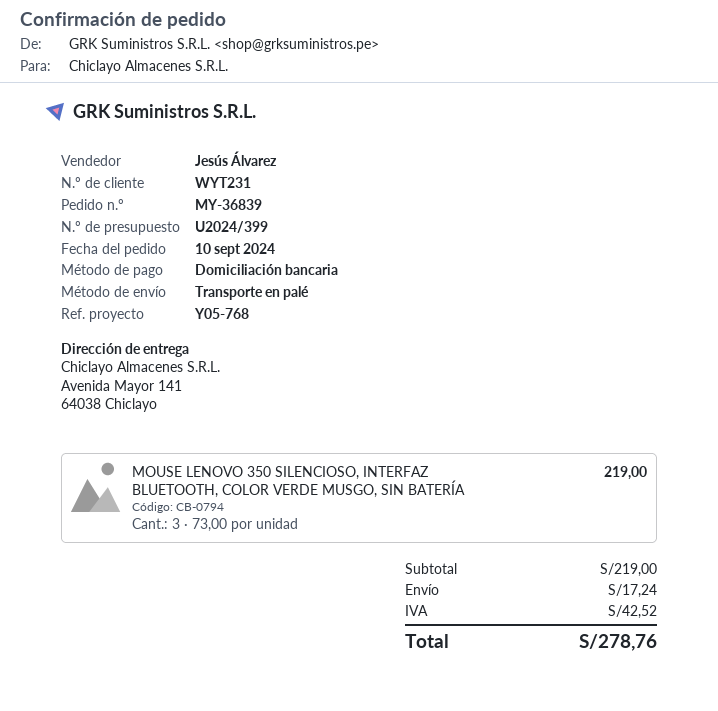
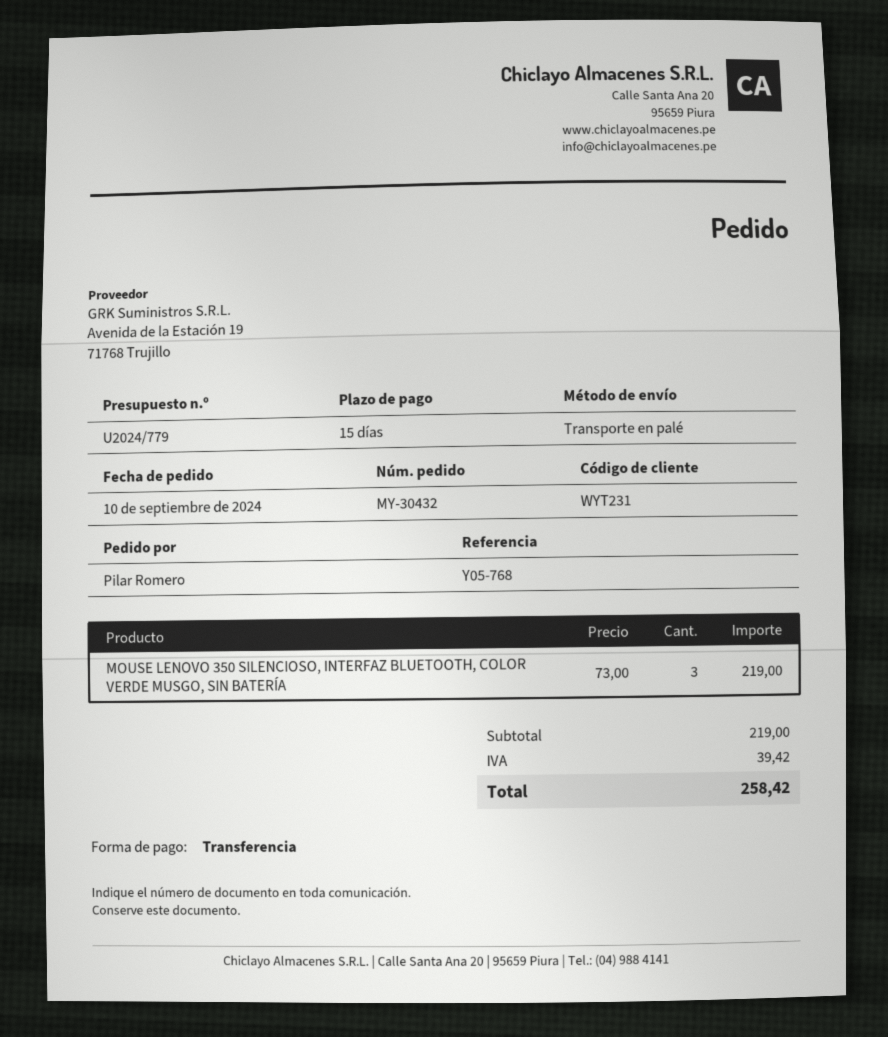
quote number: U2024/399 -> U2024/779
order number: MY-36839 -> MY-30432
payment method: direct debit -> bank transfer
shipping: 17.24 -> none
tax: 42.52 -> 39.42
total: 278.76 -> 258.42

